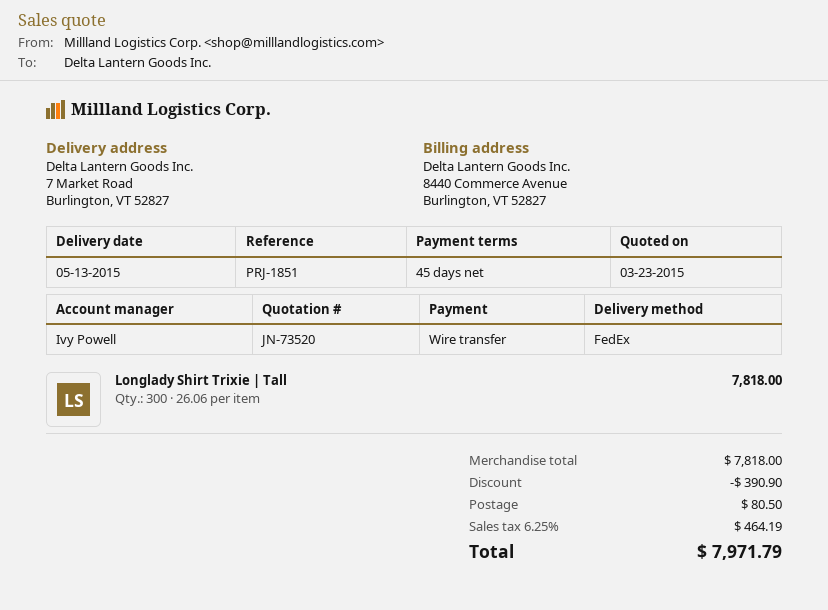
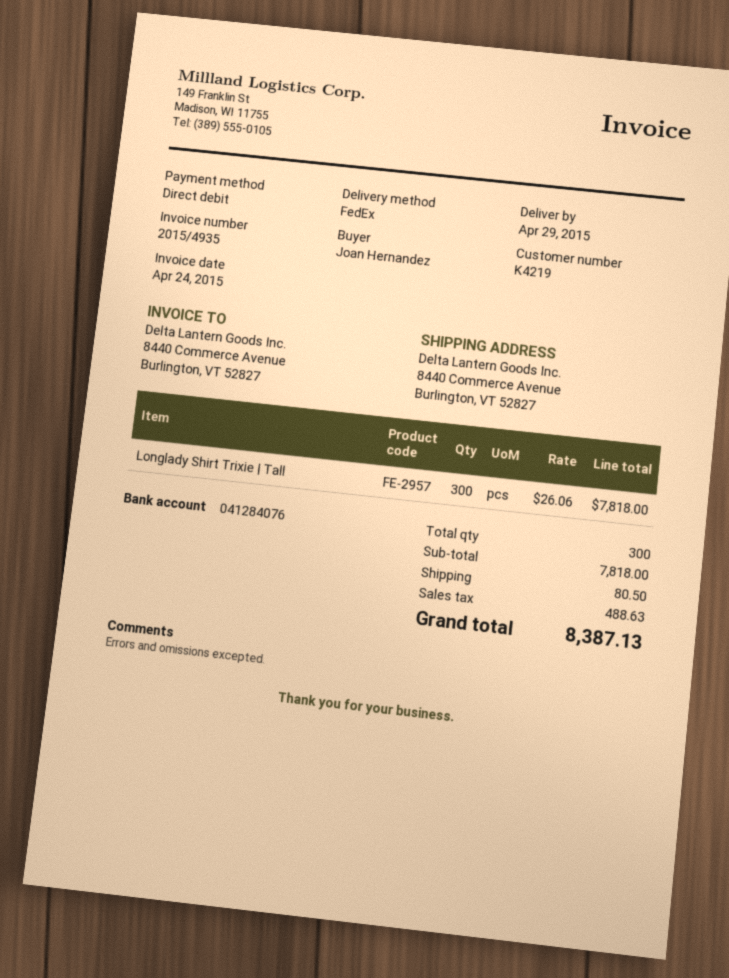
delivery date: 2015-05-13 -> 2015-04-29
payment method: bank transfer -> direct debit
ship to: 7 Market Road, Burlington, VT 52827 -> 8440 Commerce Avenue, Burlington, VT 52827
discount: 390.90 -> none
tax: 464.19 -> 488.63
total: 7971.79 -> 8387.13

